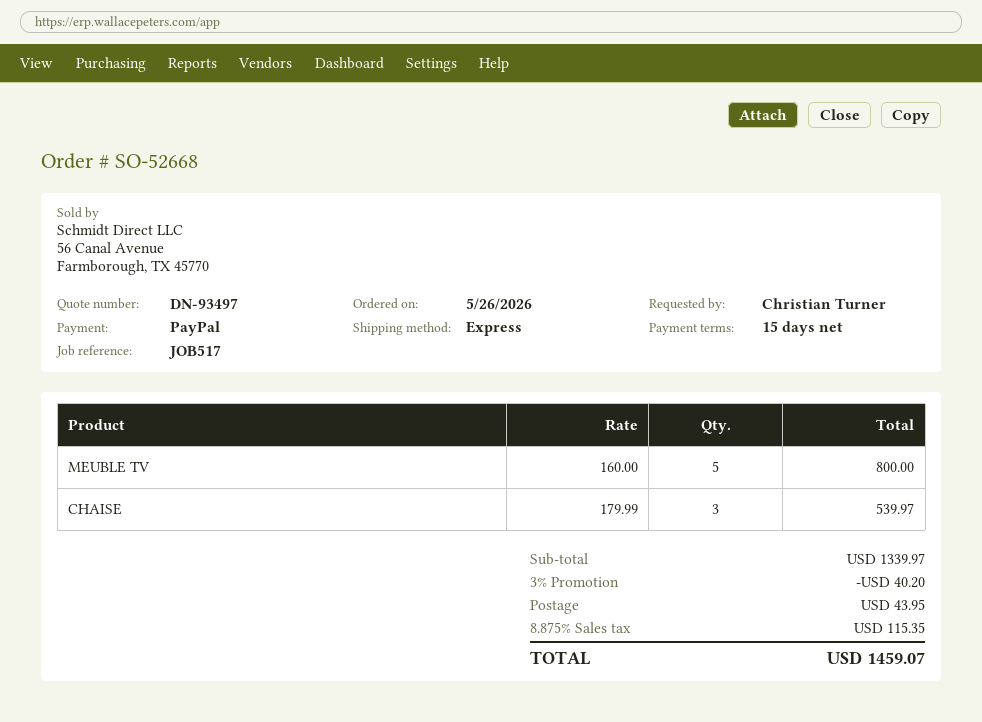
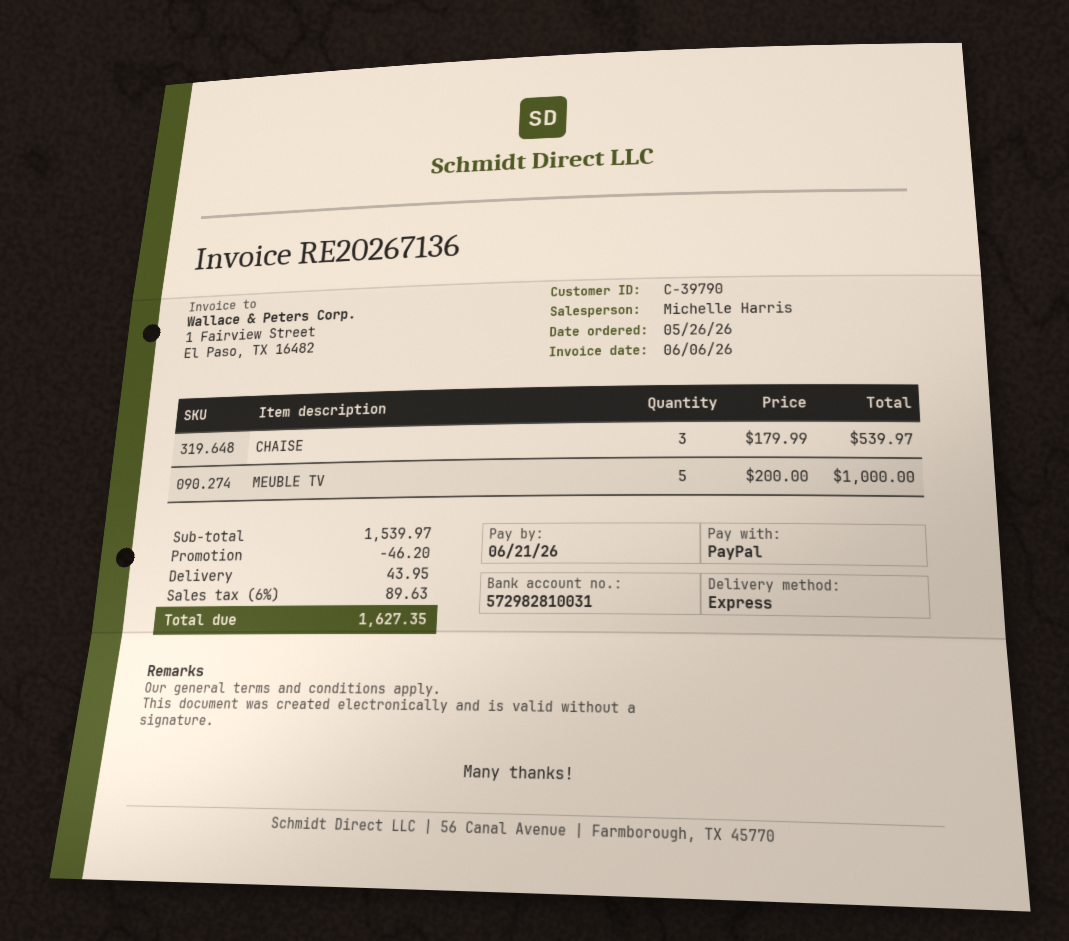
MEUBLE TV: 5 x 160.00 = 800.00 -> 5 x 200.00 = 1000.00
subtotal: 1339.97 -> 1539.97
discount: 40.20 -> 46.20
tax: 8.875% = 115.35 -> 6% = 89.63
total: 1459.07 -> 1627.35

